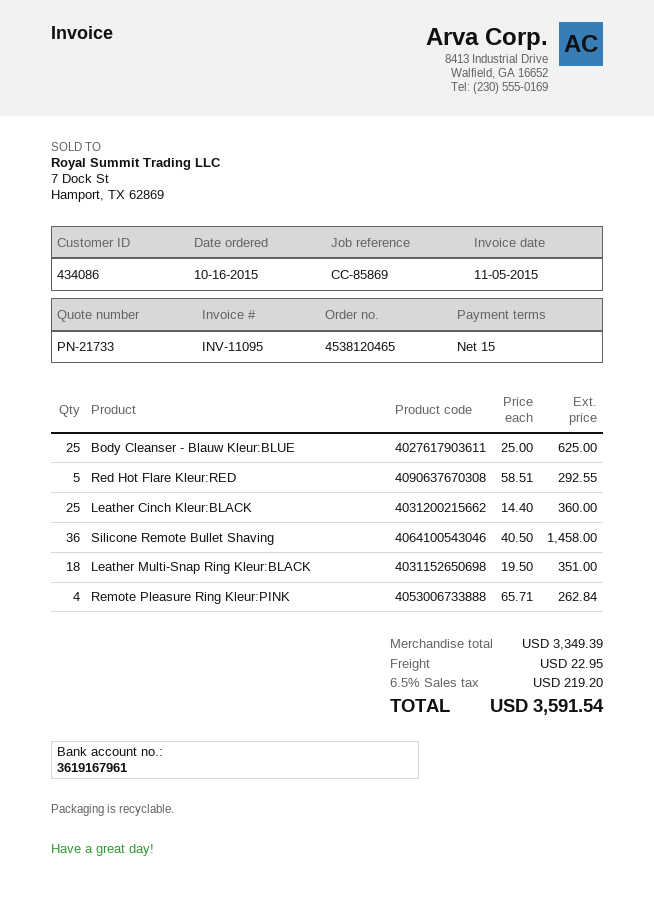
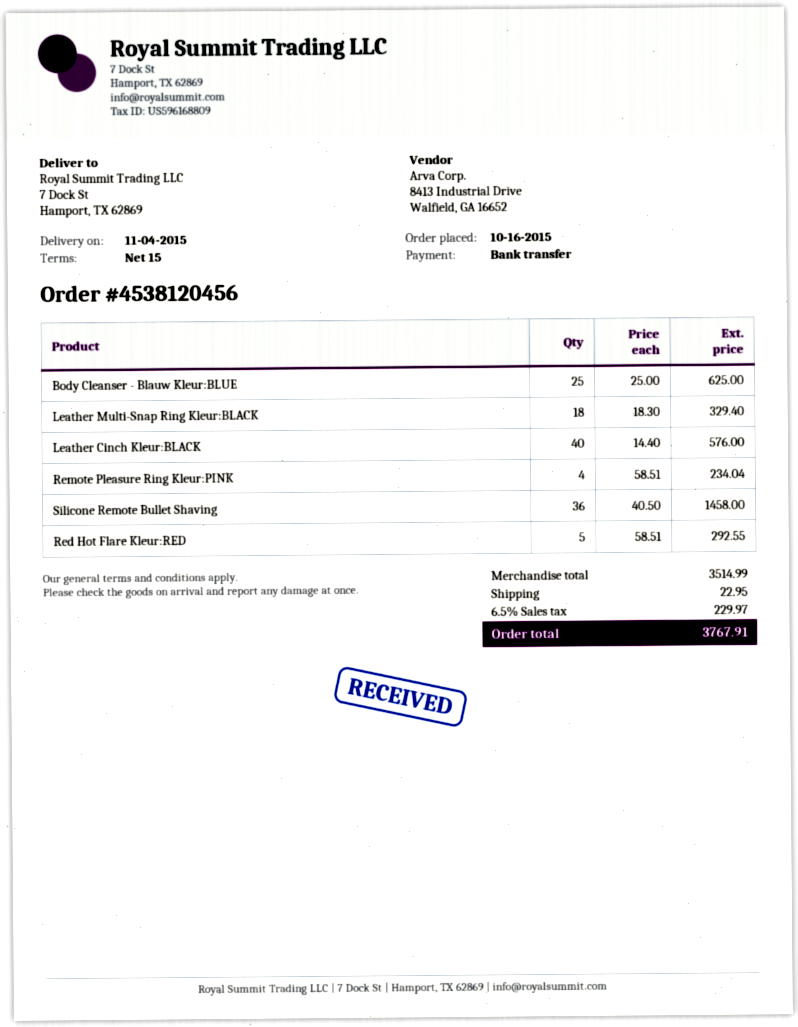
order number: 4538120465 -> 4538120456
Leather Cinch Kleur:BLACK: 25 x 14.40 = 360.00 -> 40 x 14.40 = 576.00
Leather Multi-Snap Ring Kleur:BLACK: 18 x 19.50 = 351.00 -> 18 x 18.30 = 329.40
Remote Pleasure Ring Kleur:PINK: 4 x 65.71 = 262.84 -> 4 x 58.51 = 234.04
subtotal: 3349.39 -> 3514.99
tax: 6.5% = 219.20 -> 6.5% = 229.97
total: 3591.54 -> 3767.91

